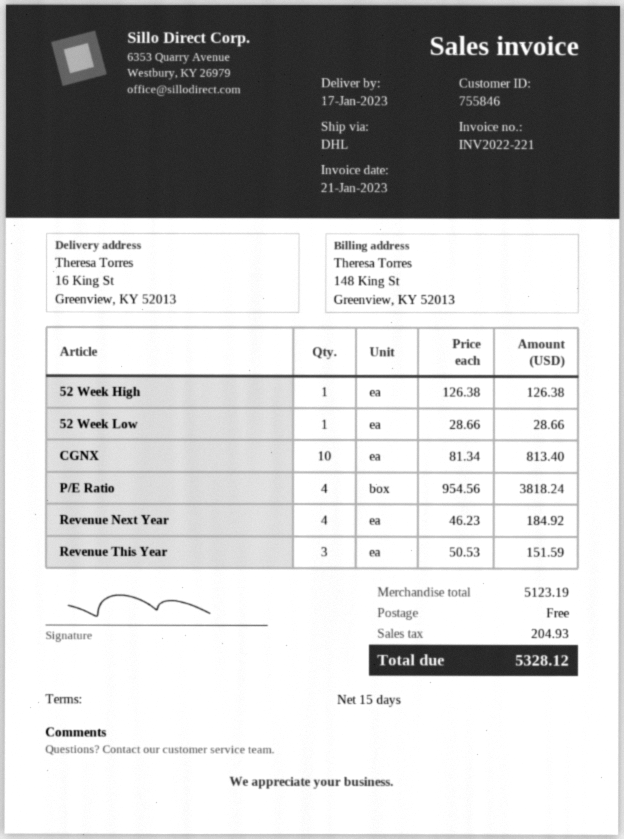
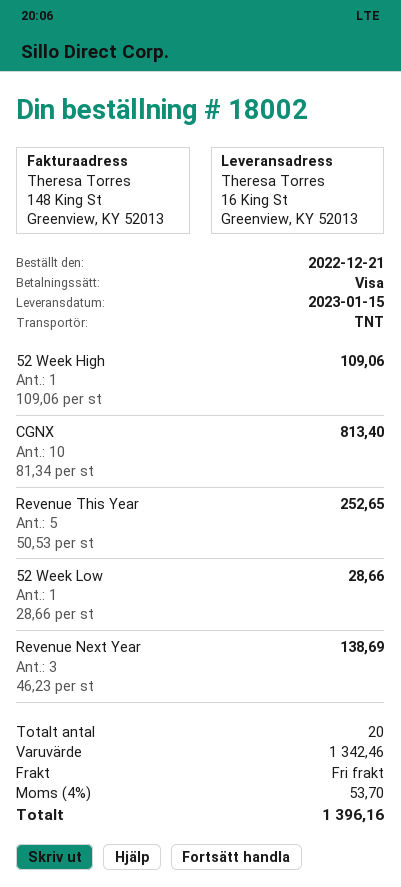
delivery date: 2023-01-17 -> 2023-01-15
shipping method: DHL -> TNT
52 Week High: 1 x 126.38 = 126.38 -> 1 x 109.06 = 109.06
P/E Ratio: 4 x 954.56 = 3818.24 -> none
Revenue Next Year: 4 x 46.23 = 184.92 -> 3 x 46.23 = 138.69
Revenue This Year: 3 x 50.53 = 151.59 -> 5 x 50.53 = 252.65
subtotal: 5123.19 -> 1342.46
tax: 204.93 -> 53.70
total: 5328.12 -> 1396.16

